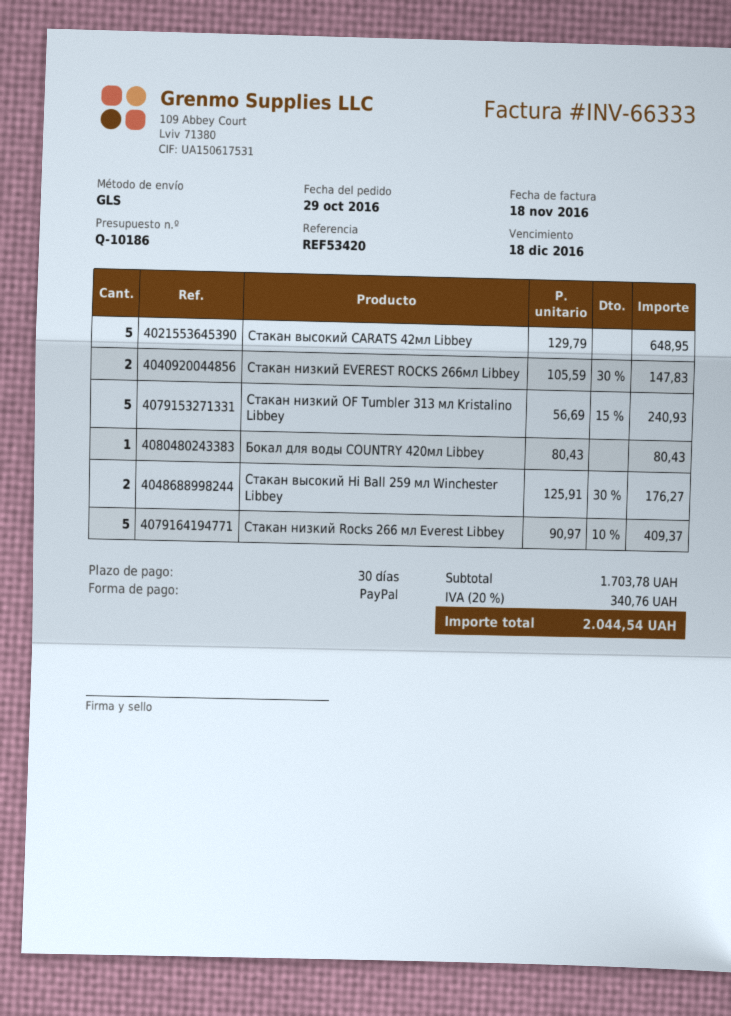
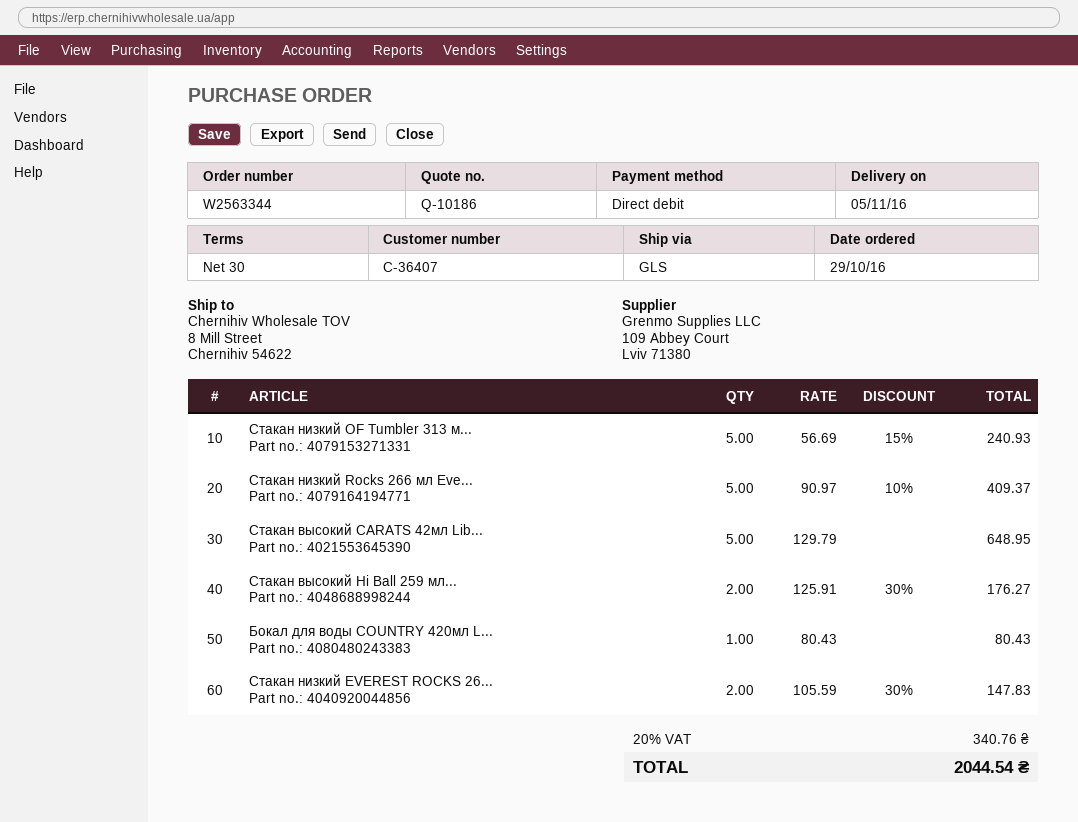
payment method: PayPal -> direct debit

